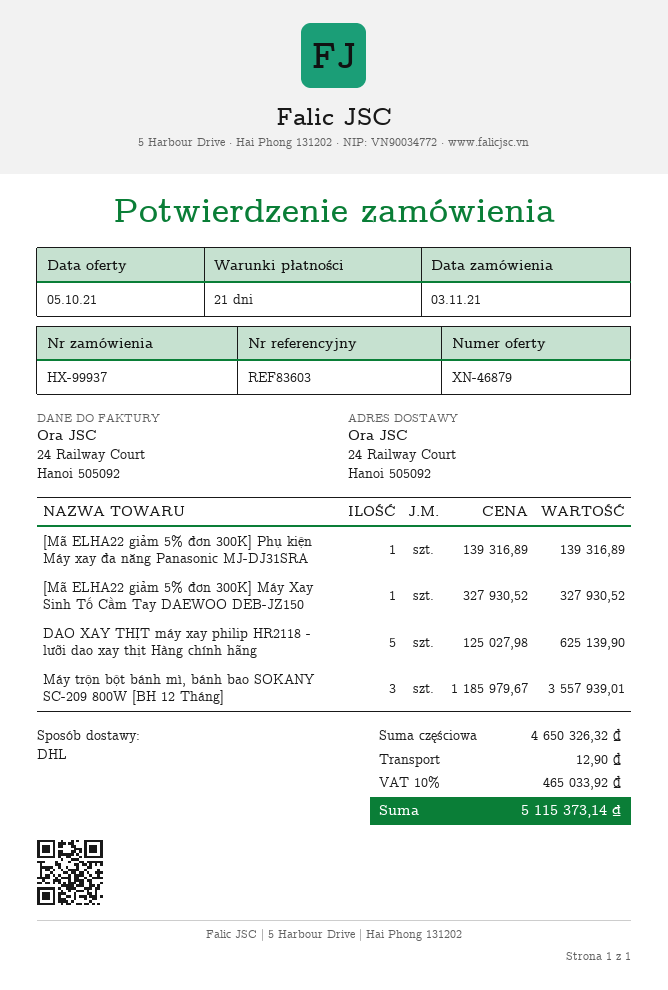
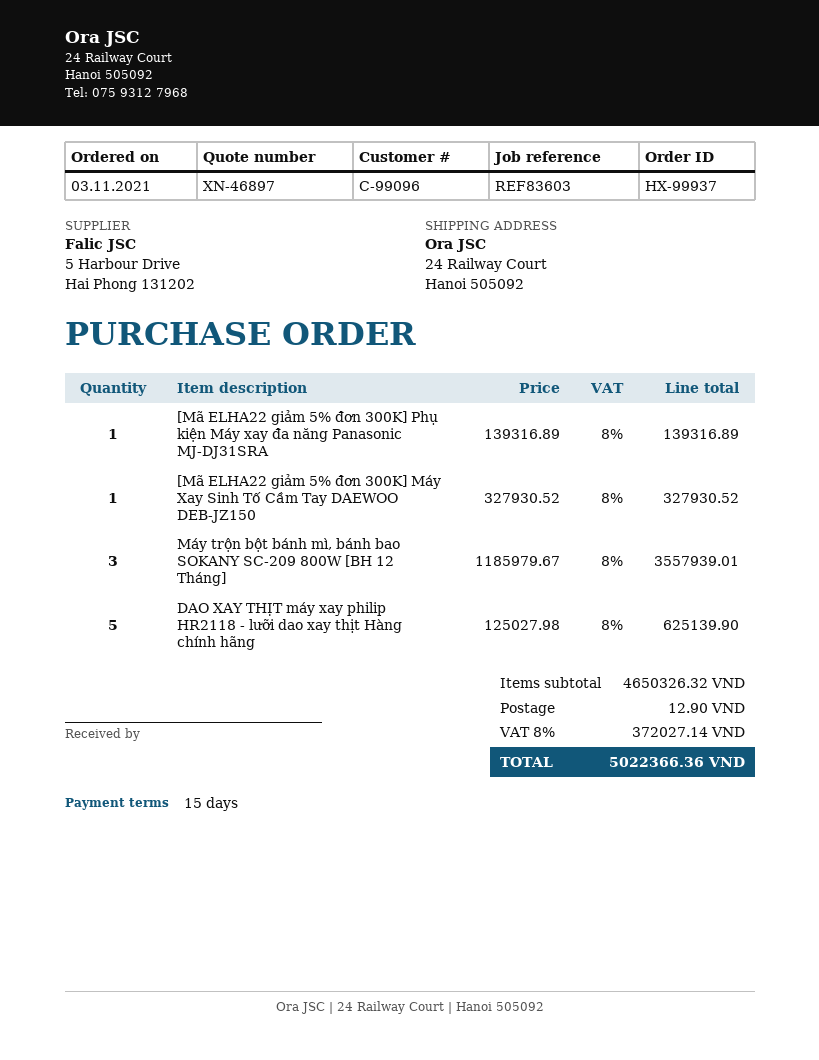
quote number: XN-46879 -> XN-46897
payment terms: 21 days -> 15 days
tax: 10% = 465033.92 -> 8% = 372027.14
total: 5115373.14 -> 5022366.36

